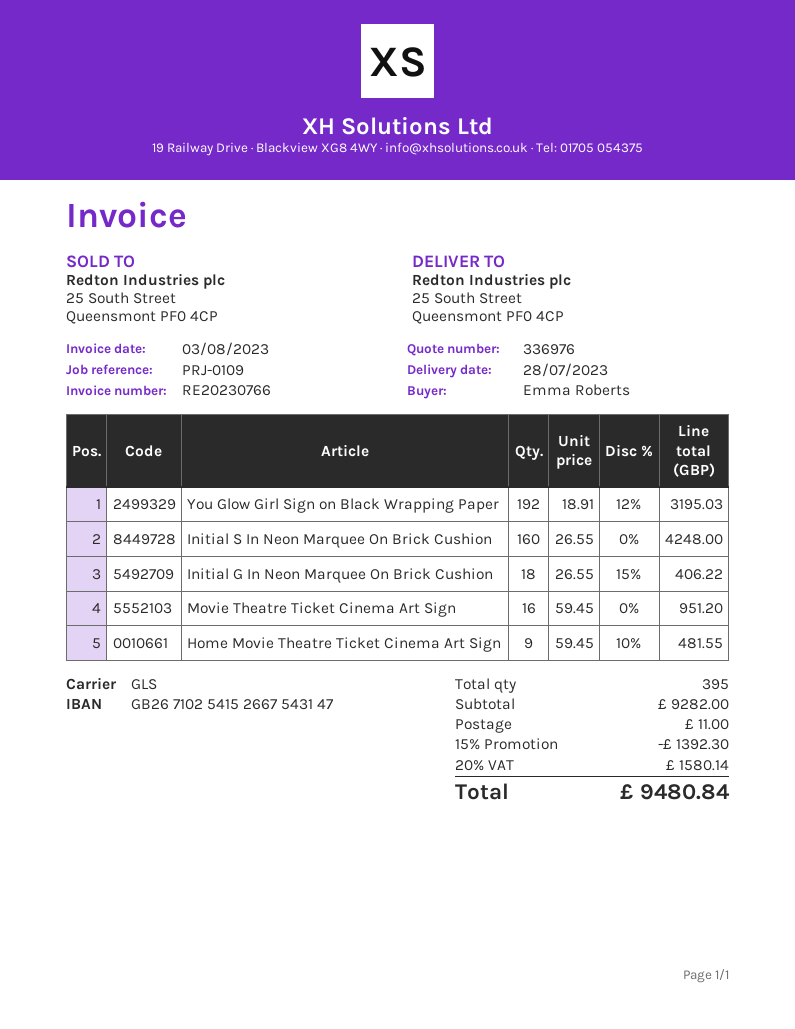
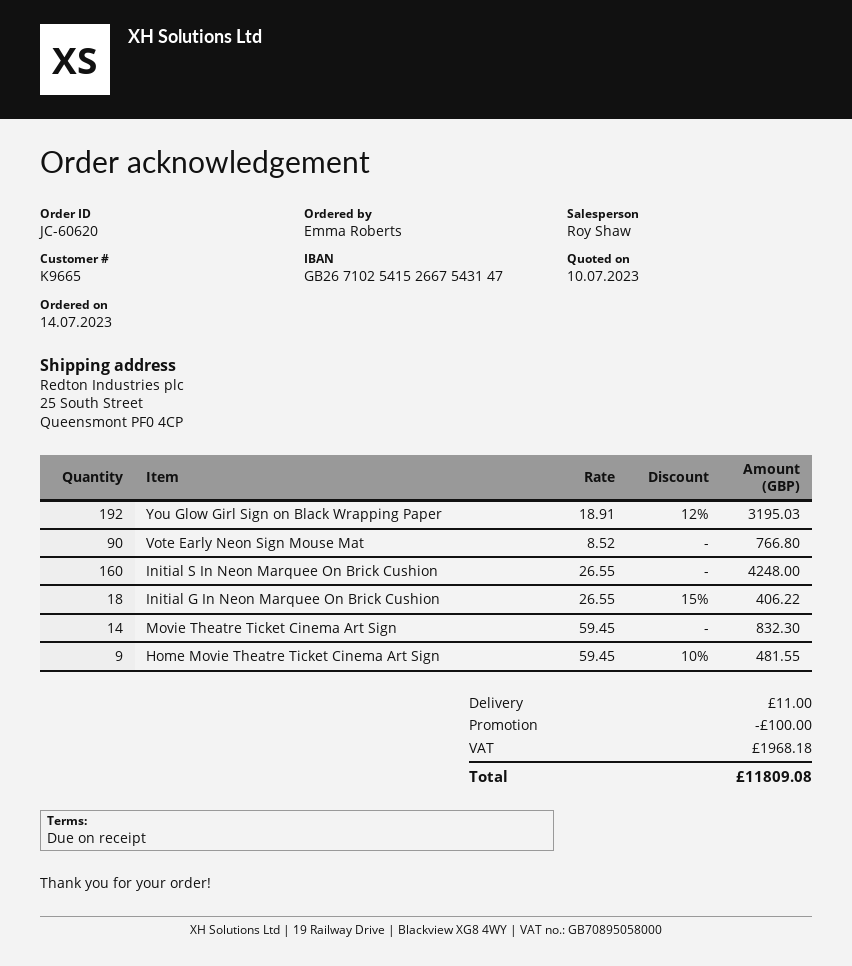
Movie Theatre Ticket Cinema Art Sign: 16 x 59.45 = 951.20 -> 14 x 59.45 = 832.30
Vote Early Neon Sign Mouse Mat: none -> 90 x 8.52 = 766.80
discount: 1392.30 -> 100.00
tax: 1580.14 -> 1968.18
total: 9480.84 -> 11809.08

